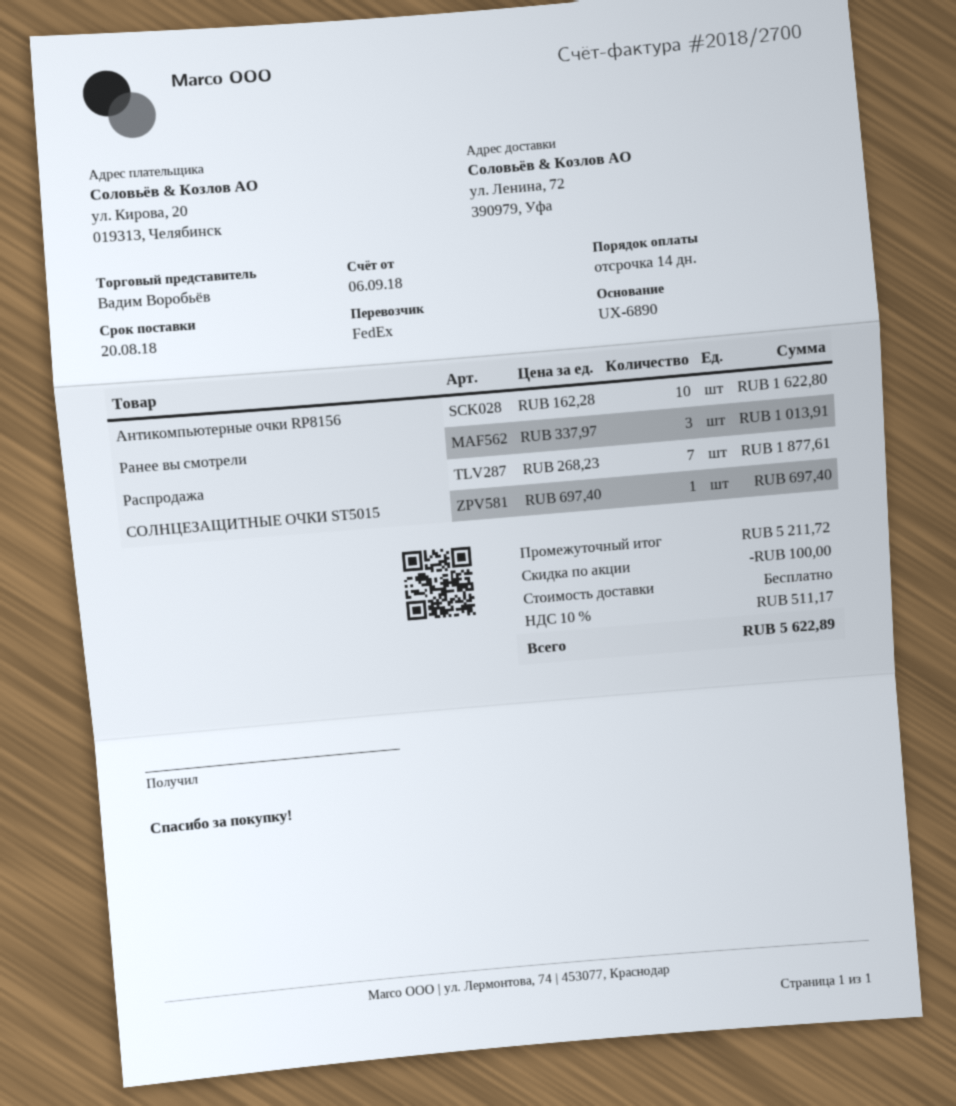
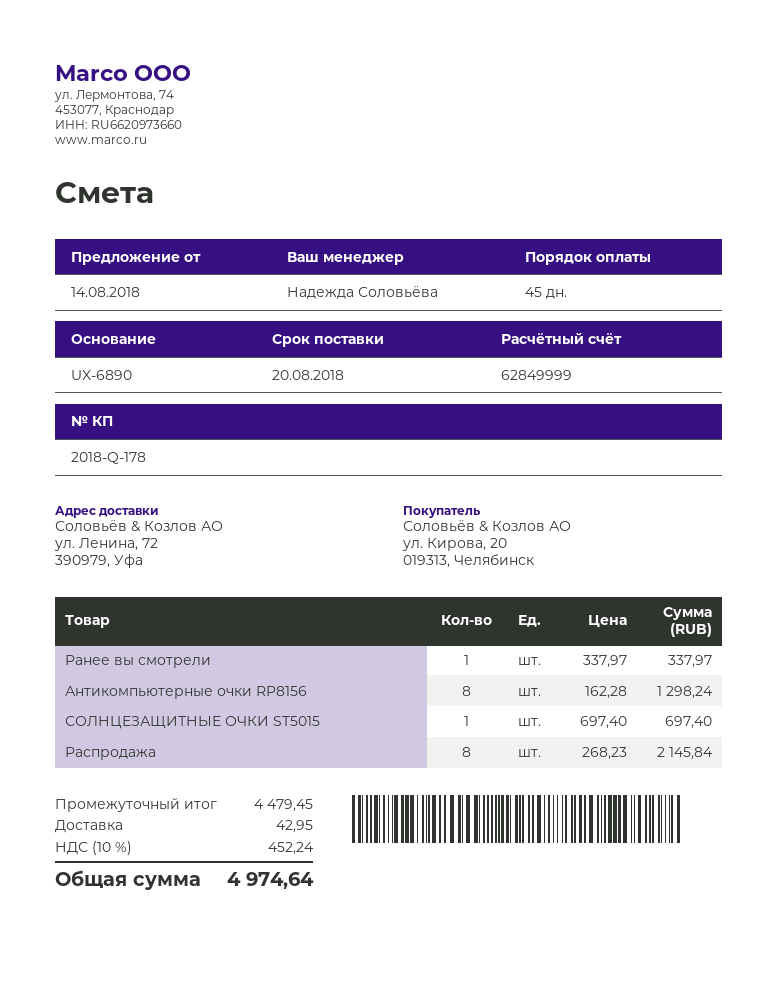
payment terms: 14 days -> 45 days
sales rep: Вадим Воробьёв -> Надежда Соловьёва
Антикомпьютерные очки RP8156: 10 x 162.28 = 1622.80 -> 8 x 162.28 = 1298.24
Ранее вы смотрели: 3 x 337.97 = 1013.91 -> 1 x 337.97 = 337.97
Распродажа: 7 x 268.23 = 1877.61 -> 8 x 268.23 = 2145.84
subtotal: 5211.72 -> 4479.45
discount: 100.00 -> none
shipping: 0.00 -> 42.95
tax: 10% = 511.17 -> 10% = 452.24
total: 5622.89 -> 4974.64

